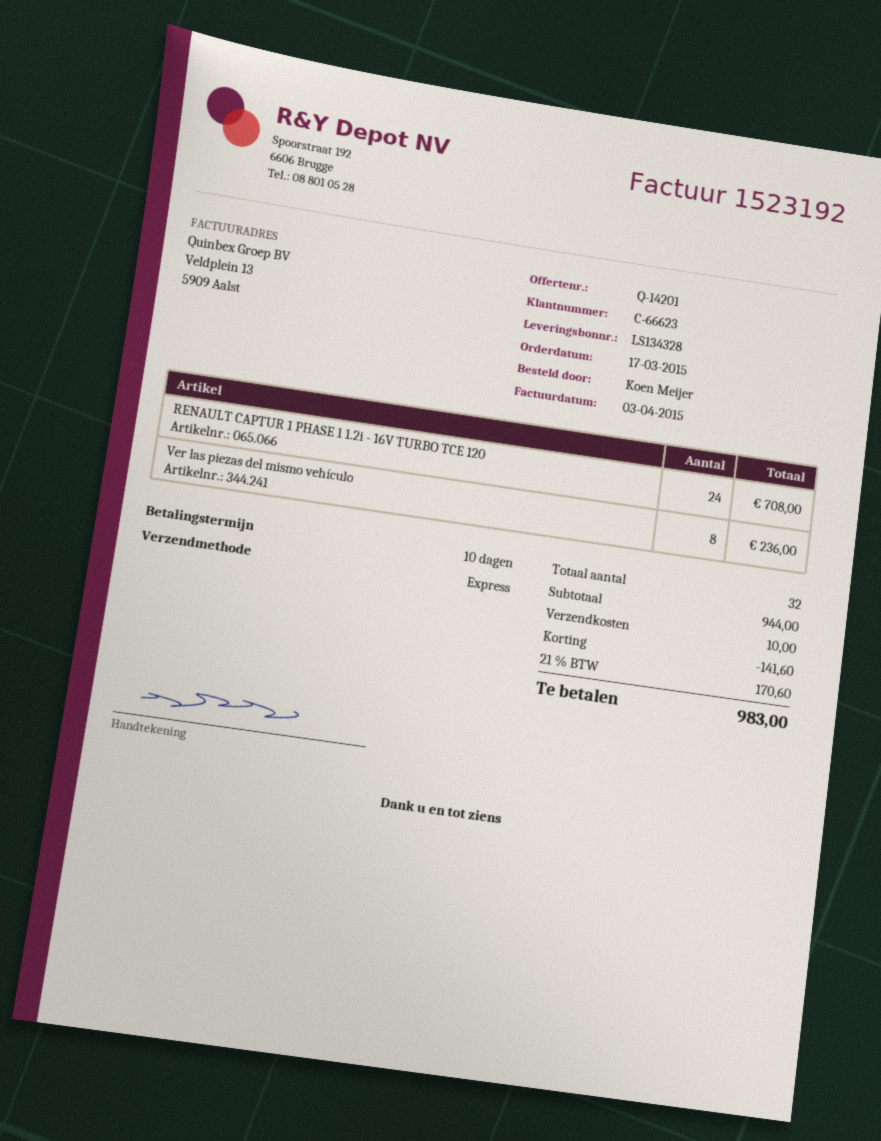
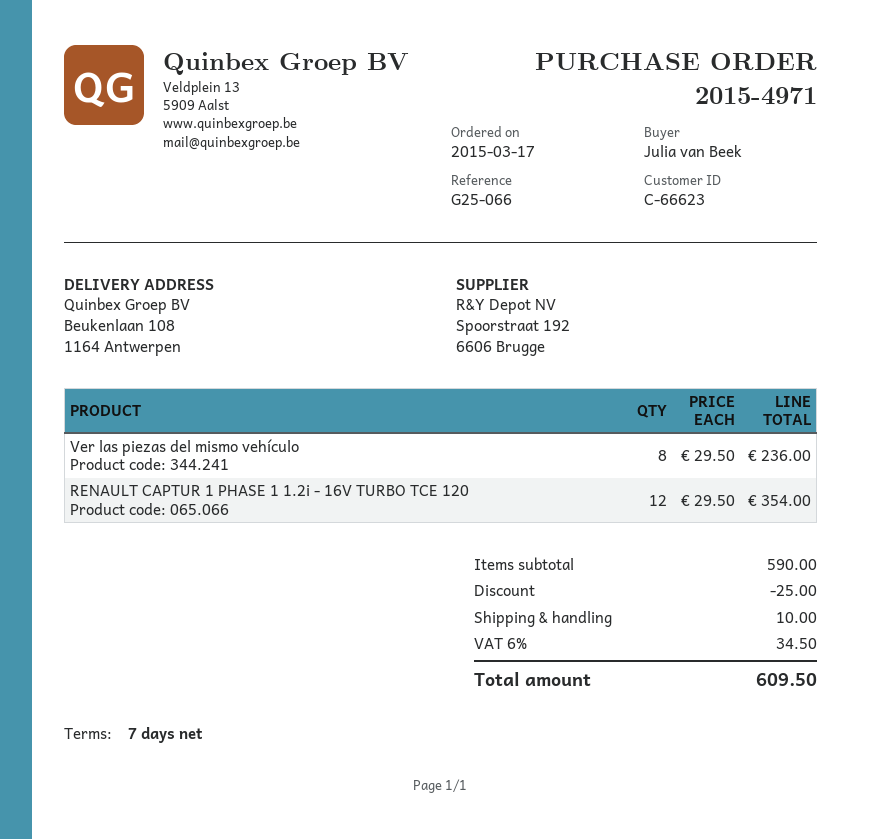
payment terms: 10 days -> 7 days
ordered by: Koen Meijer -> Julia van Beek
RENAULT CAPTUR 1 PHASE 1 1.2i - 16V TURBO TCE 120: 24 for 708.00 -> 12 for 354.00
subtotal: 944.00 -> 590.00
discount: 141.60 -> 25.00
tax: 21% = 170.60 -> 6% = 34.50
total: 983.00 -> 609.50

